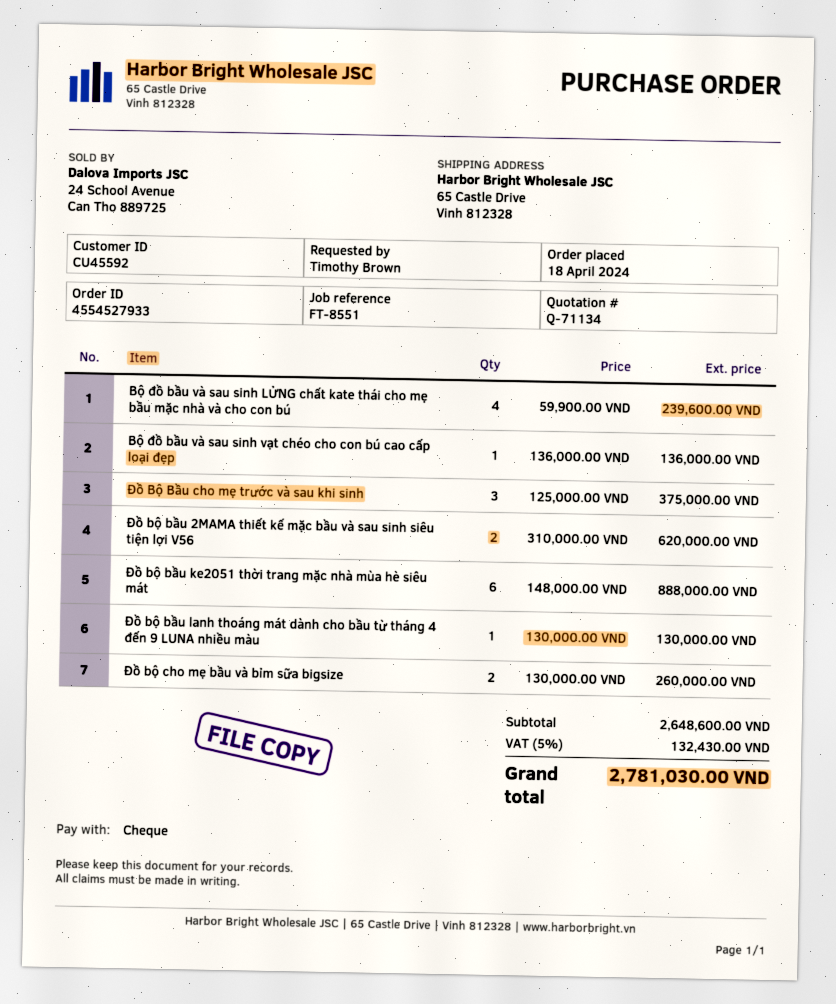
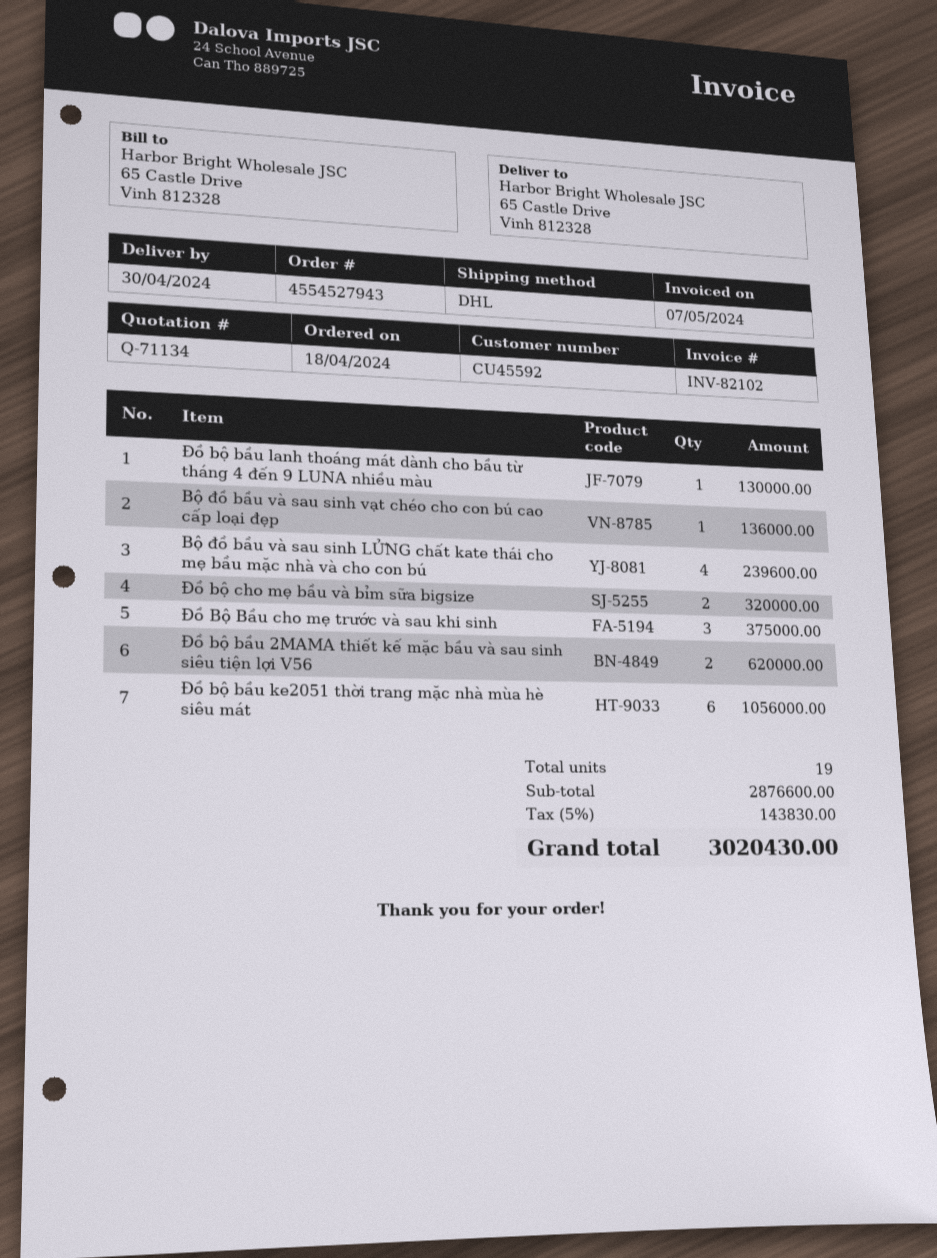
order number: 4554527933 -> 4554527943
Đồ bộ bầu ke2051 thời trang mặc nhà mùa hè siêu mát: 6 for 888000.00 -> 6 for 1056000.00
Đồ bộ cho mẹ bầu và bỉm sữa bigsize: 2 for 260000.00 -> 2 for 320000.00
subtotal: 2648600.00 -> 2876600.00
tax: 5% = 132430.00 -> 5% = 143830.00
total: 2781030.00 -> 3020430.00

